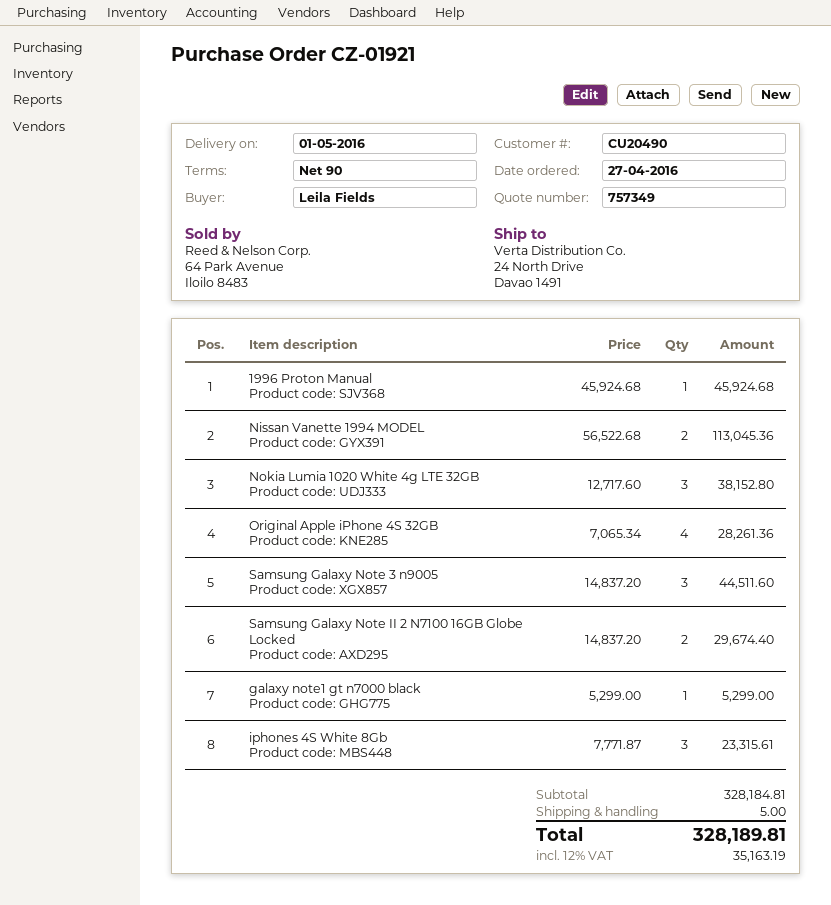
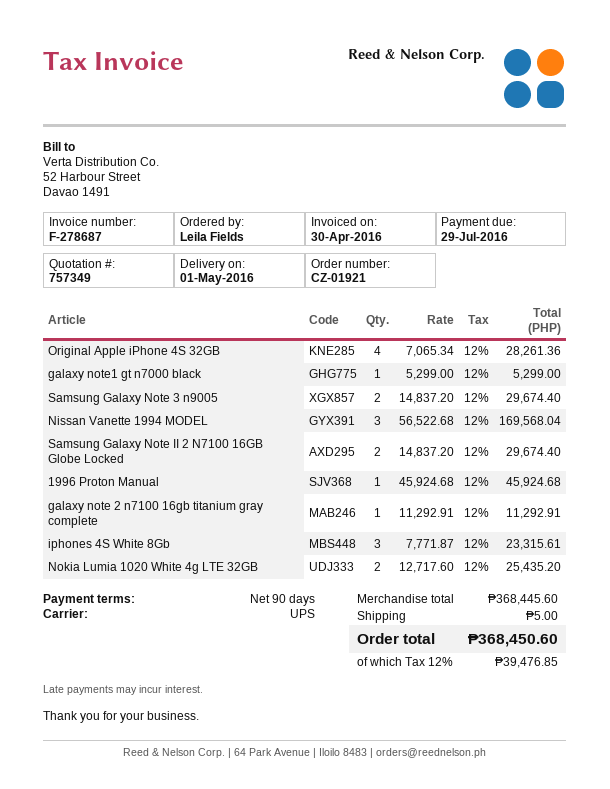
Nissan Vanette 1994 MODEL: 2 x 56522.68 = 113045.36 -> 3 x 56522.68 = 169568.04
Nokia Lumia 1020 White 4g LTE 32GB: 3 x 12717.60 = 38152.80 -> 2 x 12717.60 = 25435.20
Samsung Galaxy Note 3 n9005: 3 x 14837.20 = 44511.60 -> 2 x 14837.20 = 29674.40
galaxy note 2 n7100 16gb titanium gray complete: none -> 1 x 11292.91 = 11292.91
subtotal: 328184.81 -> 368445.60
tax: 12% = 35163.19 -> 12% = 39476.85
total: 328189.81 -> 368450.60

